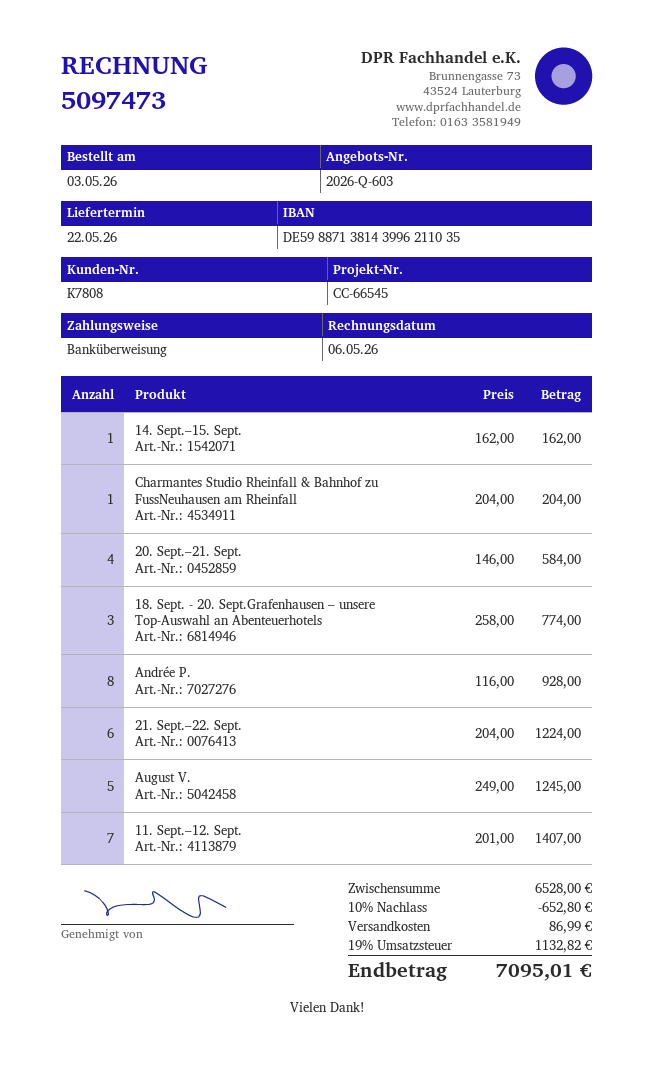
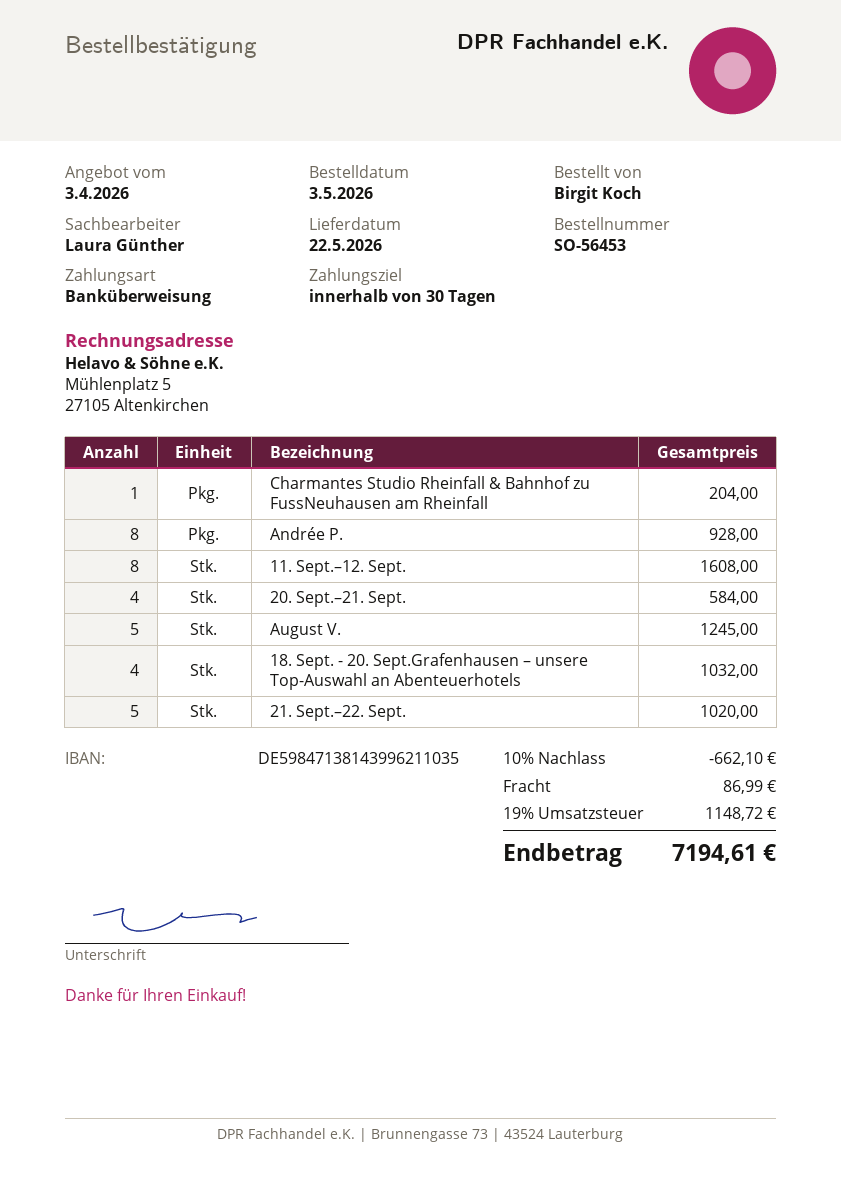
bank account: DE59887138143996211035 -> DE59847138143996211035
14. Sept.–15. Sept.: 1 for 162.00 -> none
18. Sept. - 20. Sept.Grafenhausen – unsere Top-Auswahl an Abenteuerhotels: 3 for 774.00 -> 4 for 1032.00
21. Sept.–22. Sept.: 6 for 1224.00 -> 5 for 1020.00
11. Sept.–12. Sept.: 7 for 1407.00 -> 8 for 1608.00
discount: 10% = 652.80 -> 10% = 662.10
tax: 19% = 1132.82 -> 19% = 1148.72
total: 7095.01 -> 7194.61

